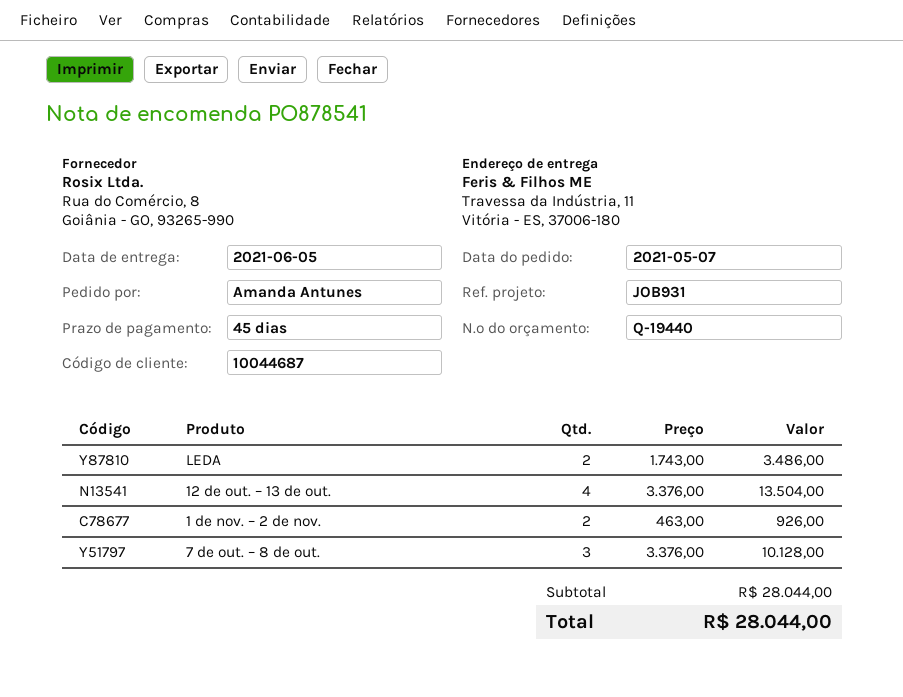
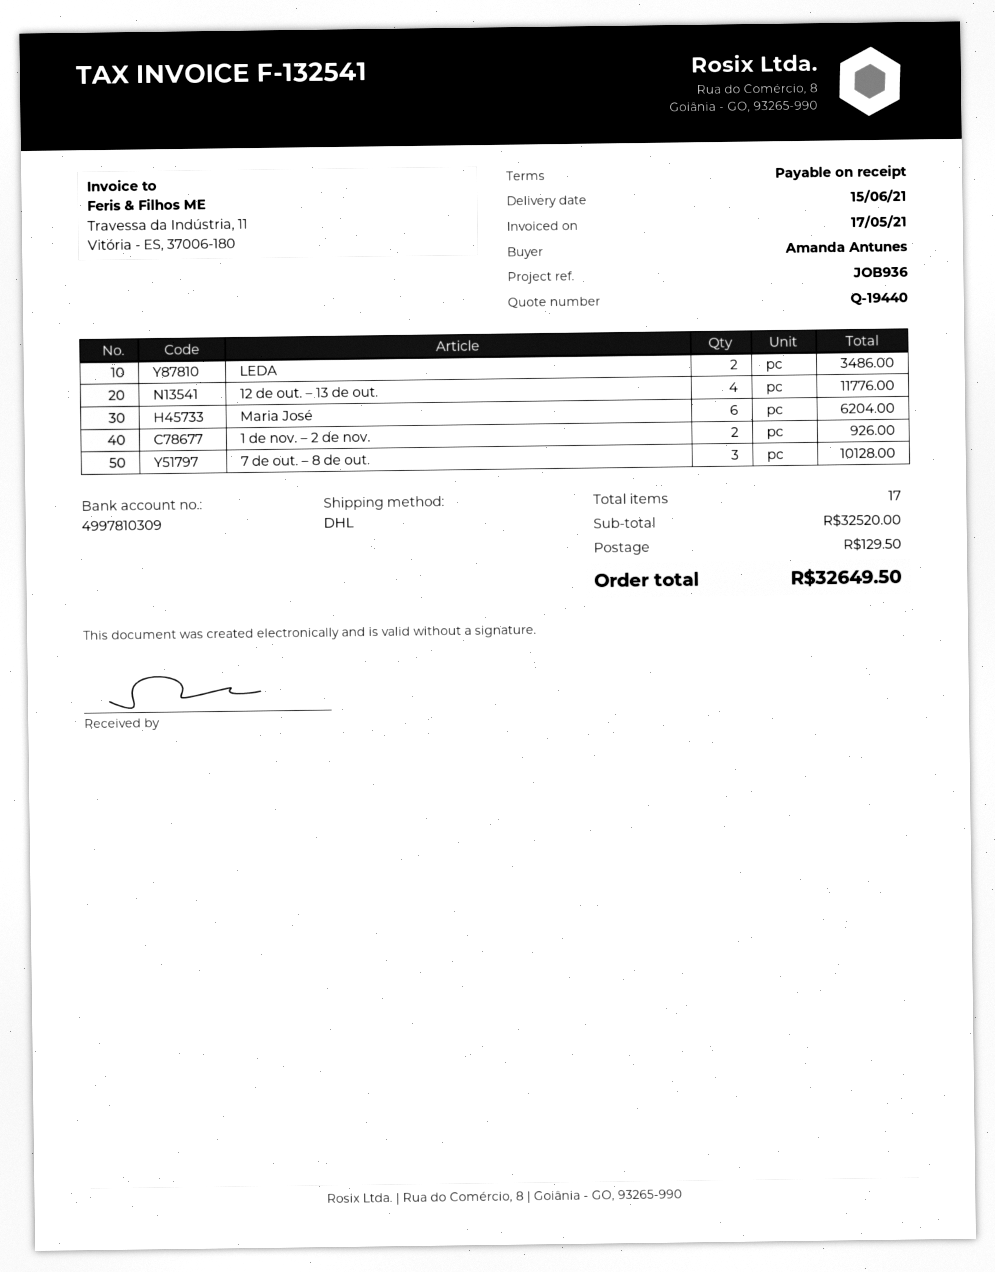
delivery date: 2021-06-05 -> 2021-06-15
payment terms: 45 days -> on receipt
reference: JOB931 -> JOB936
12 de out. – 13 de out.: 4 for 13504.00 -> 4 for 11776.00
Maria José: none -> 6 for 6204.00
subtotal: 28044.00 -> 32520.00
shipping: none -> 129.50
total: 28044.00 -> 32649.50

